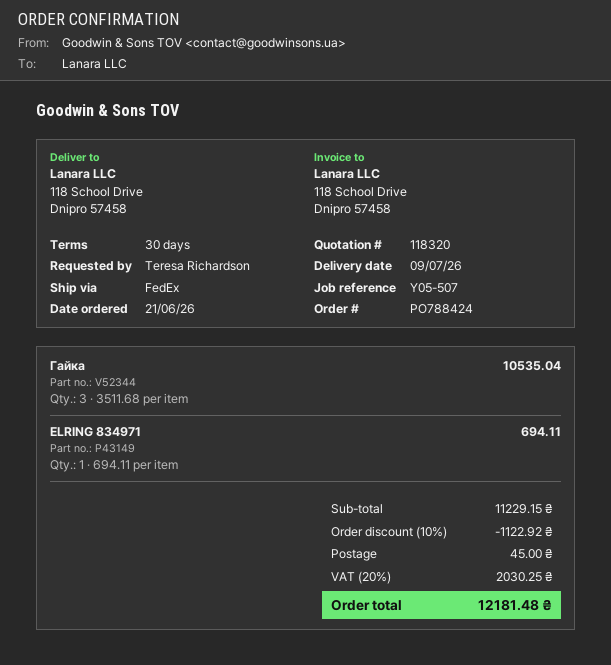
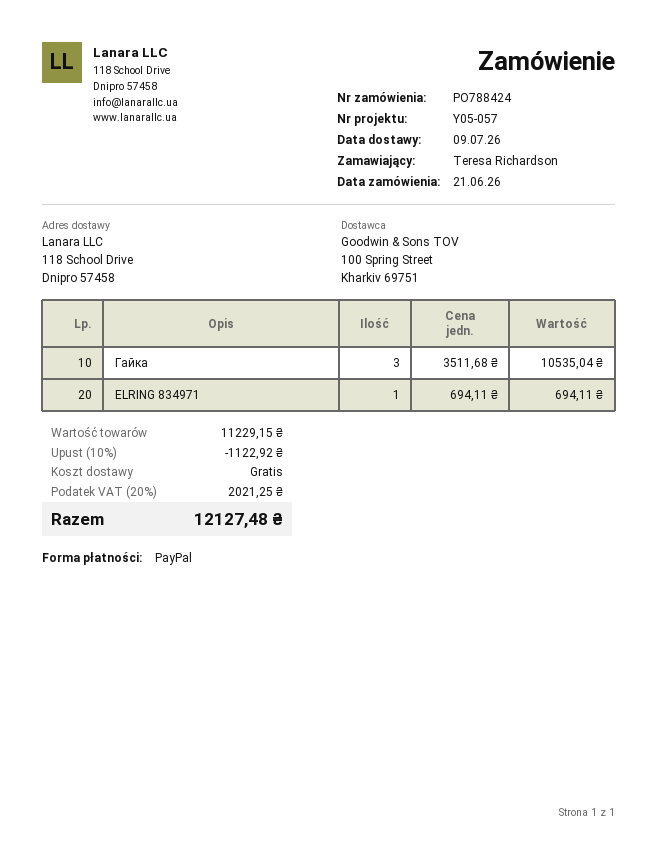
reference: Y05-507 -> Y05-057
shipping: 45.00 -> 0.00
tax: 20% = 2030.25 -> 20% = 2021.25
total: 12181.48 -> 12127.48

